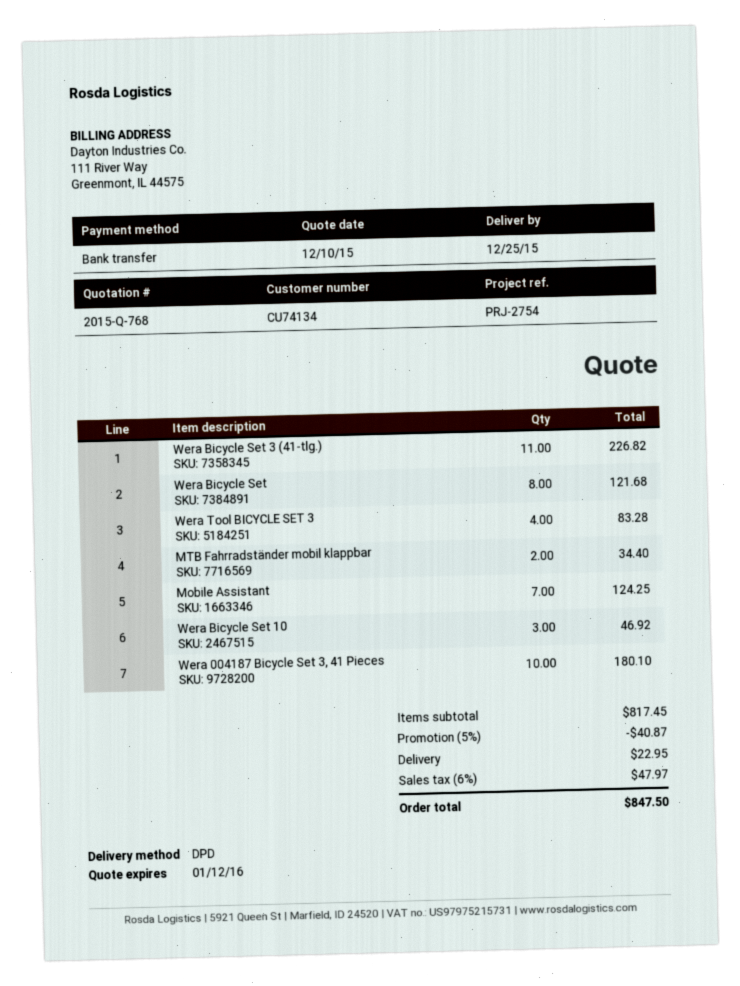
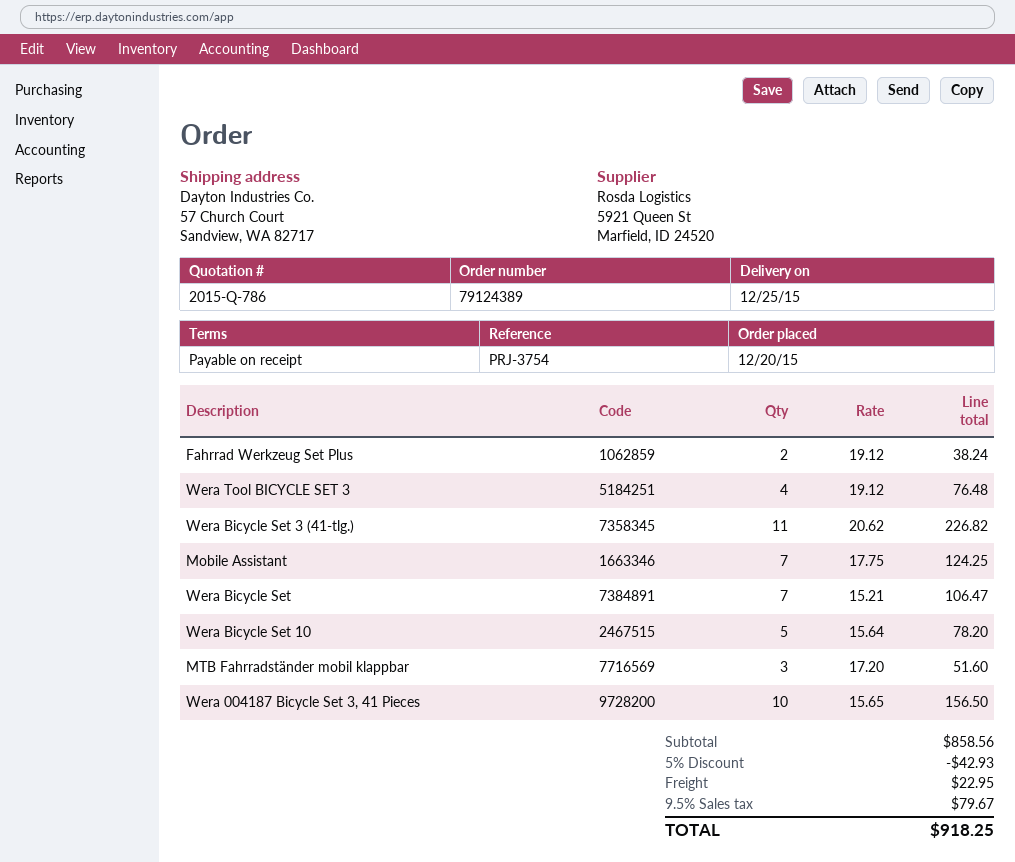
quote number: 2015-Q-768 -> 2015-Q-786
reference: PRJ-2754 -> PRJ-3754
Wera Bicycle Set: 8 for 121.68 -> 7 for 106.47
Wera Tool BICYCLE SET 3: 4 for 83.28 -> 4 for 76.48
MTB Fahrradständer mobil klappbar: 2 for 34.40 -> 3 for 51.60
Wera Bicycle Set 10: 3 for 46.92 -> 5 for 78.20
Wera 004187 Bicycle Set 3, 41 Pieces: 10 for 180.10 -> 10 for 156.50
Fahrrad Werkzeug Set Plus: none -> 2 for 38.24
subtotal: 817.45 -> 858.56
discount: 5% = 40.87 -> 5% = 42.93
tax: 6% = 47.97 -> 9.5% = 79.67
total: 847.50 -> 918.25

